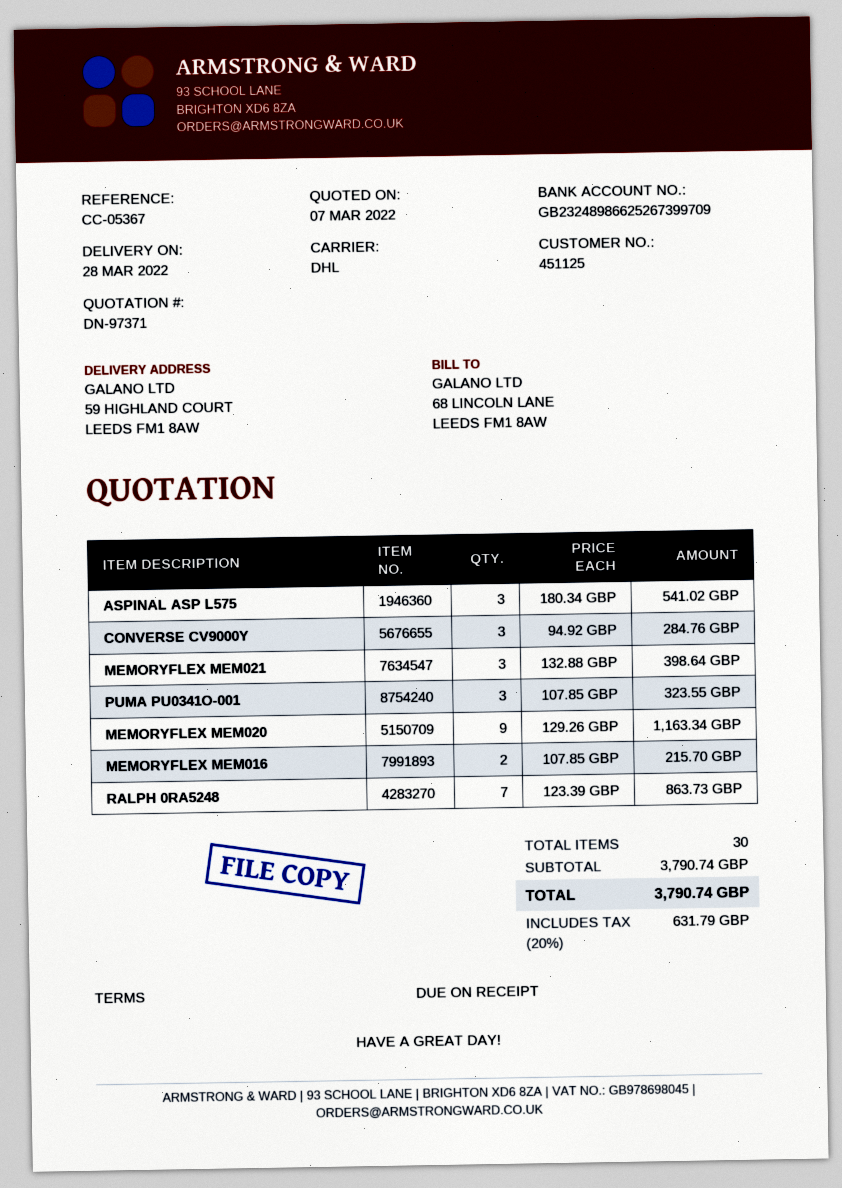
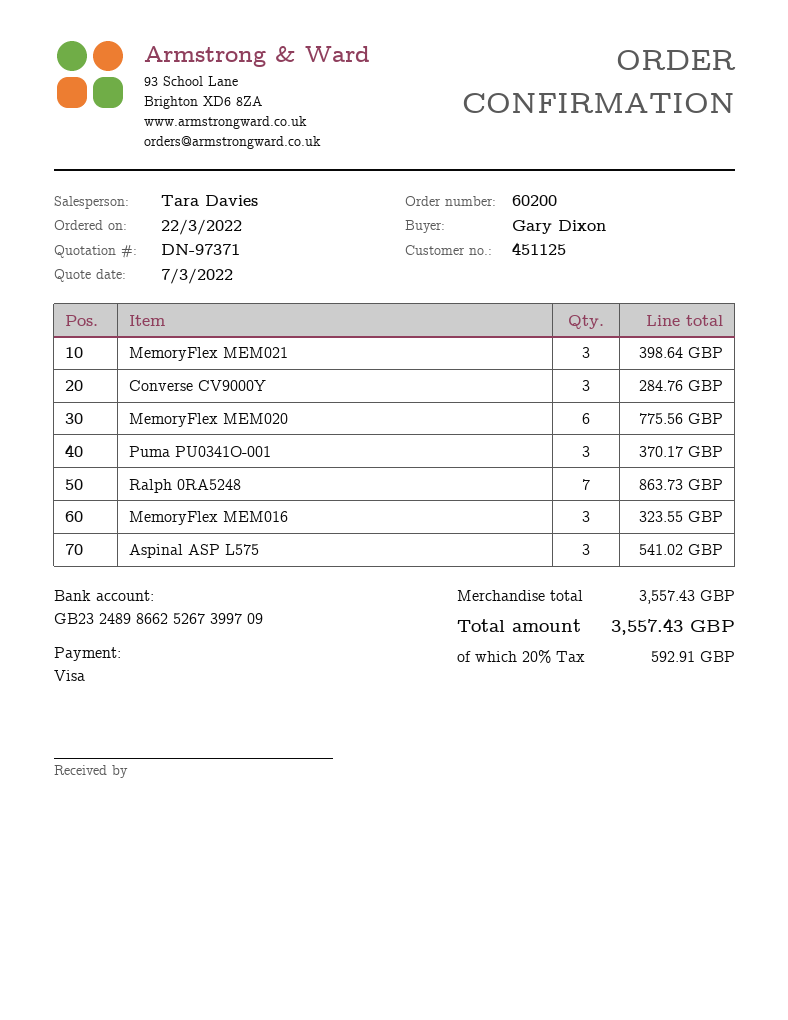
PUMA PU0341O-001: 3 for 323.55 -> 3 for 370.17
MEMORYFLEX MEM020: 9 for 1163.34 -> 6 for 775.56
MEMORYFLEX MEM016: 2 for 215.70 -> 3 for 323.55
subtotal: 3790.74 -> 3557.43
tax: 20% = 631.79 -> 20% = 592.91
total: 3790.74 -> 3557.43

